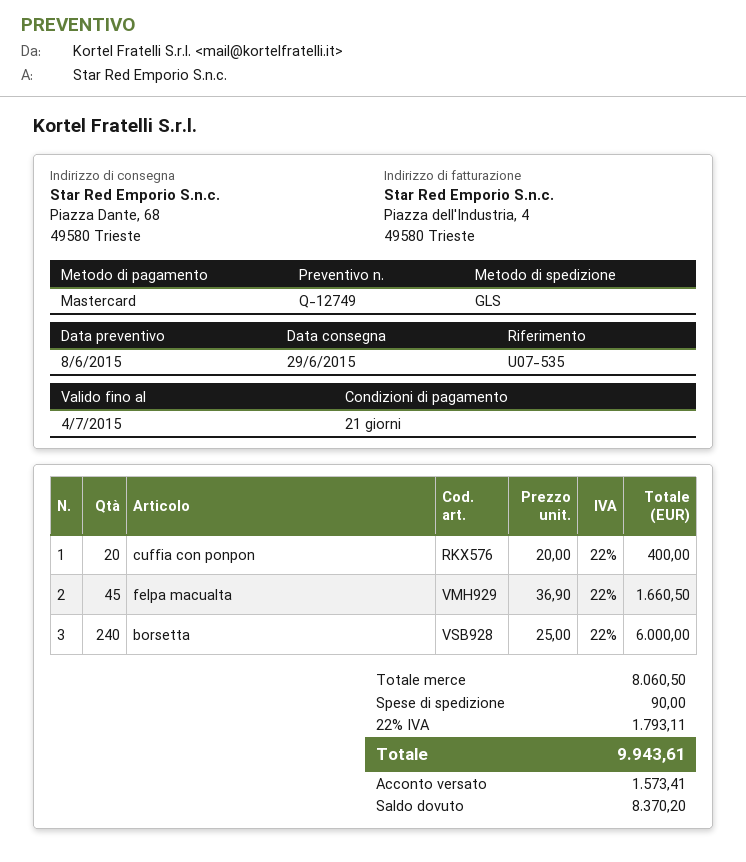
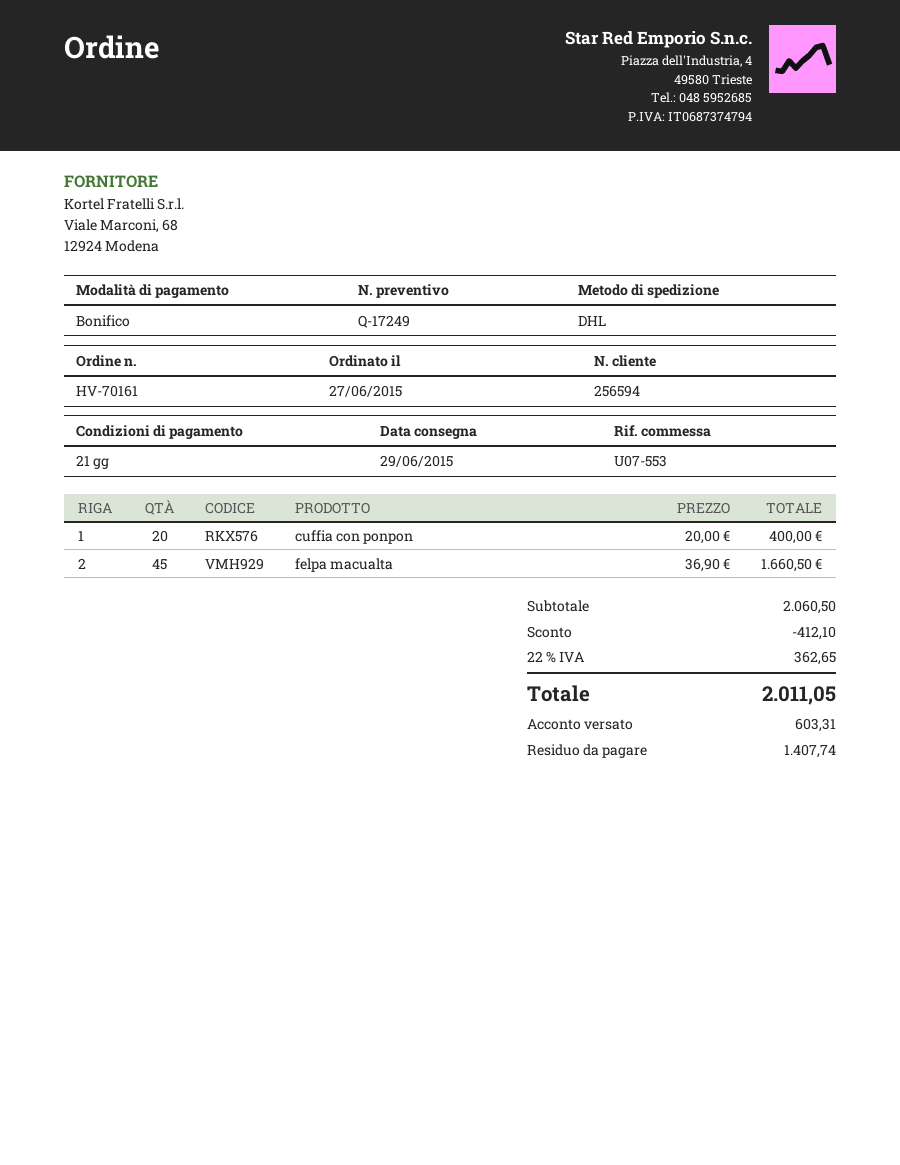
quote number: Q-12749 -> Q-17249
reference: U07-535 -> U07-553
payment method: Mastercard -> bank transfer
shipping method: GLS -> DHL
borsetta: 240 x 25.00 = 6000.00 -> none
subtotal: 8060.50 -> 2060.50
discount: none -> 412.10
shipping: 90.00 -> none
tax: 22% = 1793.11 -> 22% = 362.65
total: 9943.61 -> 2011.05
deposit: 1573.41 -> 603.31
balance: 8370.20 -> 1407.74

